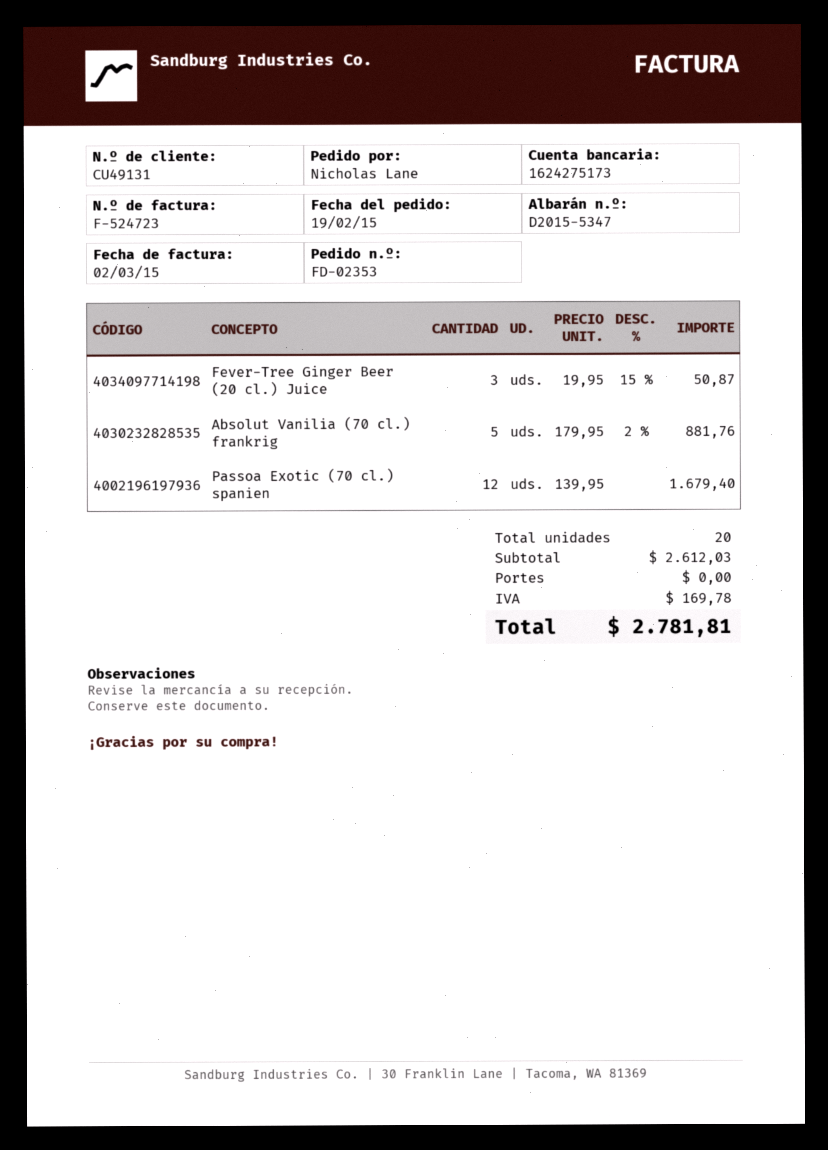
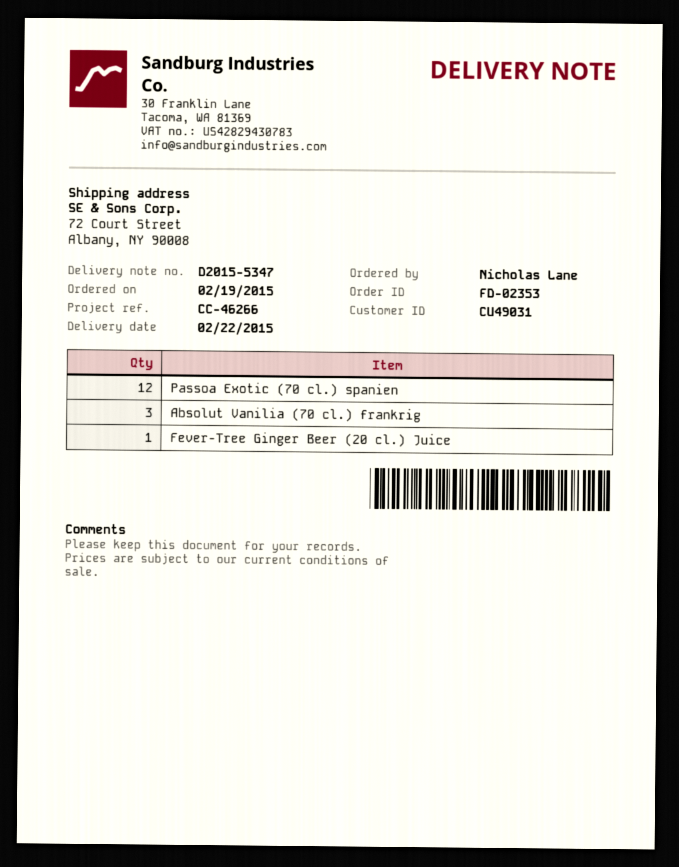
customer number: CU49131 -> CU49031
Fever-Tree Ginger Beer (20 cl.) Juice: 3 -> 1
Absolut Vanilia (70 cl.) frankrig: 5 -> 3

